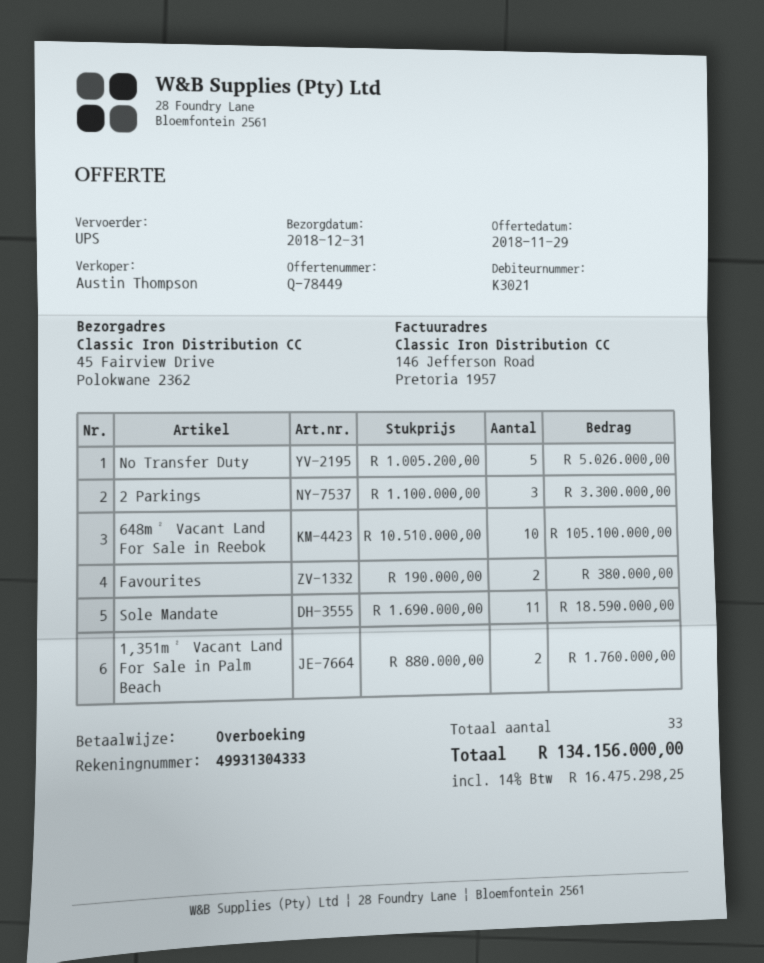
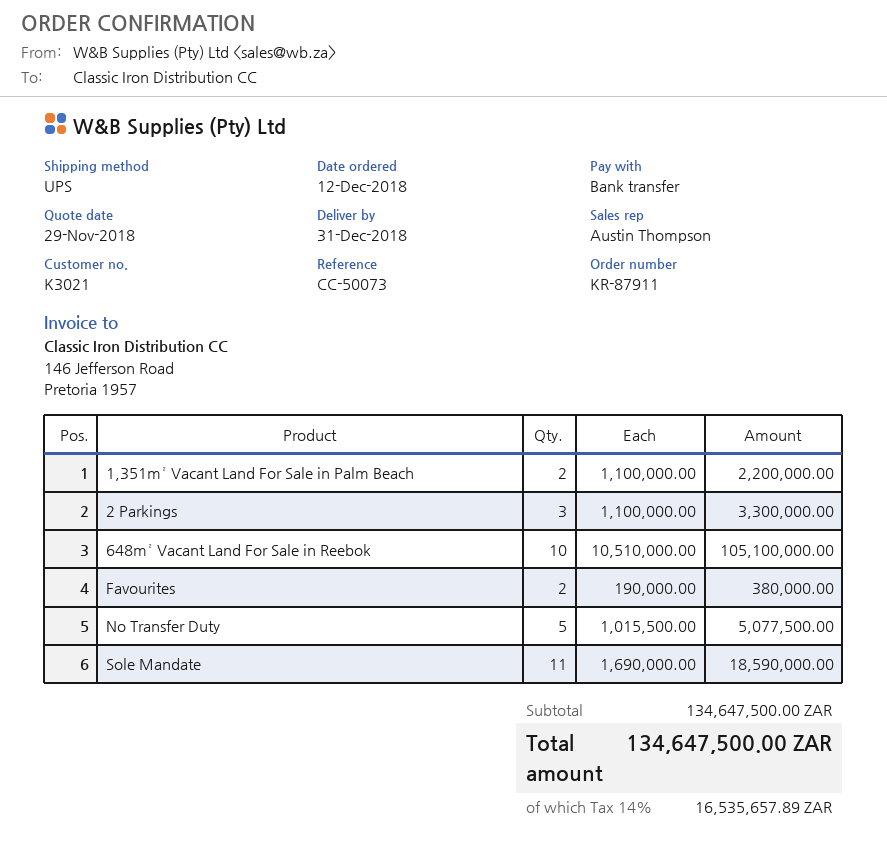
No Transfer Duty: 5 x 1005200.00 = 5026000.00 -> 5 x 1015500.00 = 5077500.00
1,351m² Vacant Land For Sale in Palm Beach: 2 x 880000.00 = 1760000.00 -> 2 x 1100000.00 = 2200000.00
tax: 14% = 16475298.25 -> 14% = 16535657.89
total: 134156000.00 -> 134647500.00

